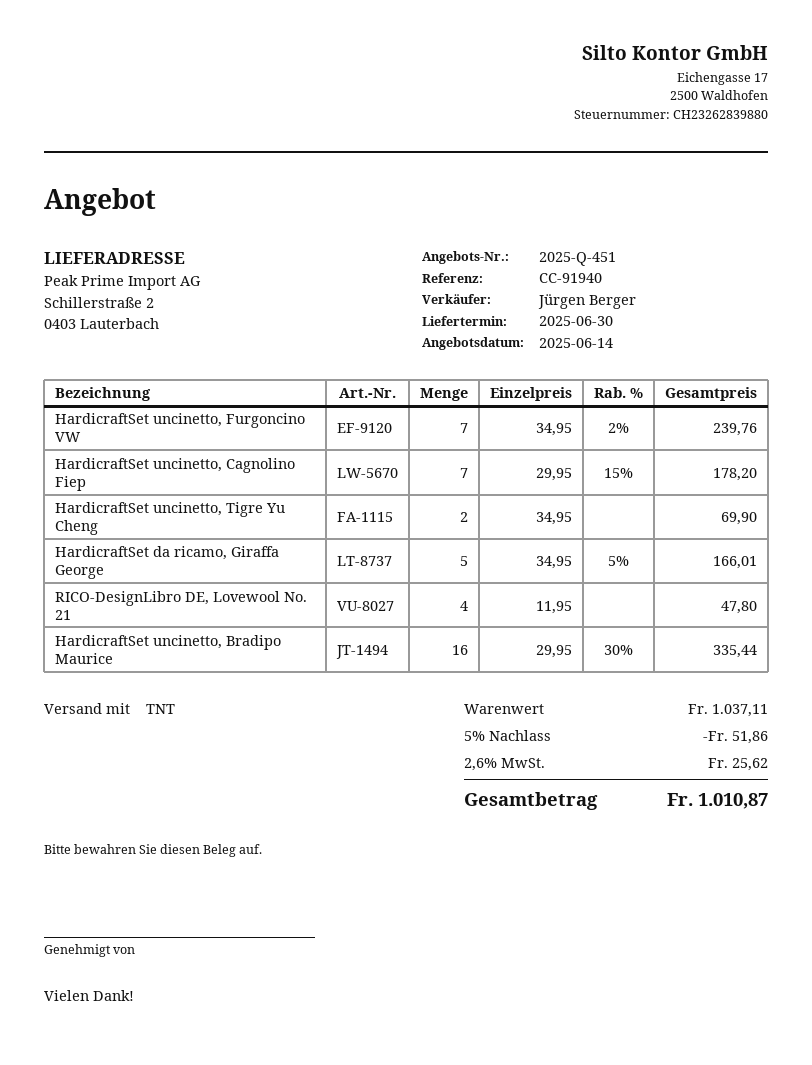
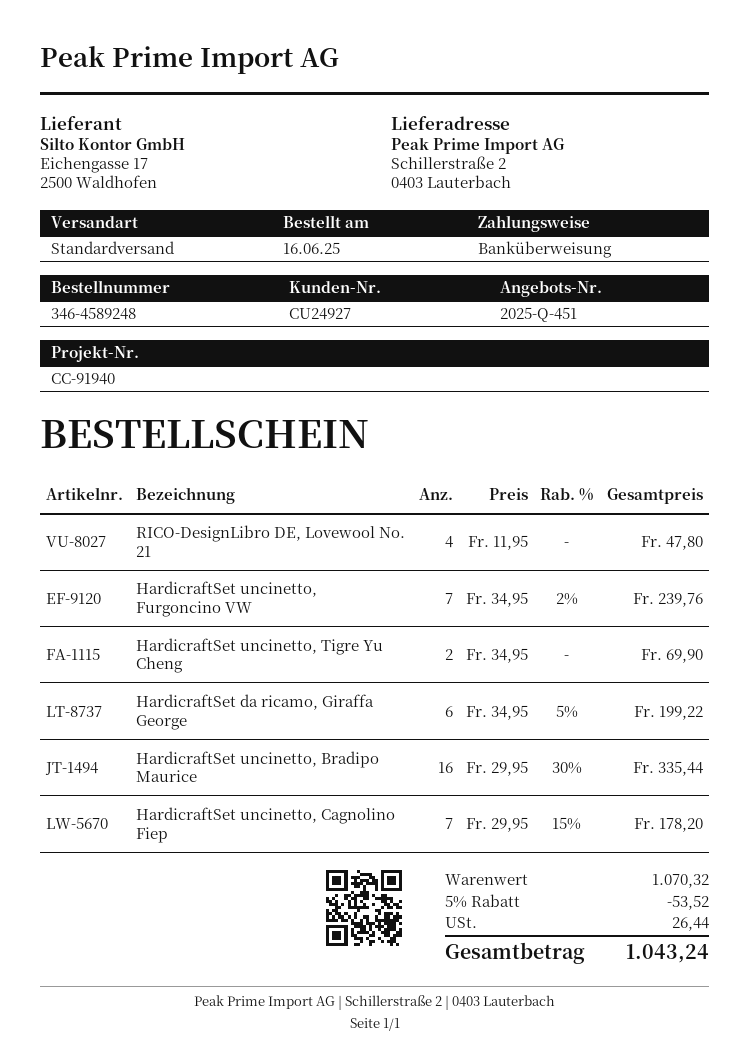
shipping method: TNT -> standard
HardicraftSet da ricamo, Giraffa George: 5 x 34.95 - 5% = 166.01 -> 6 x 34.95 - 5% = 199.22
subtotal: 1037.11 -> 1070.32
discount: 5% = 51.86 -> 5% = 53.52
tax: 25.62 -> 26.44
total: 1010.87 -> 1043.24

